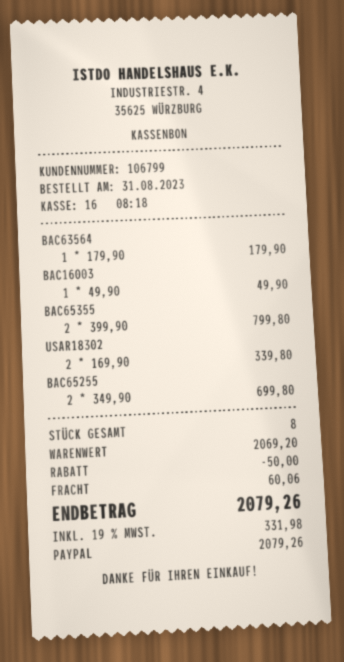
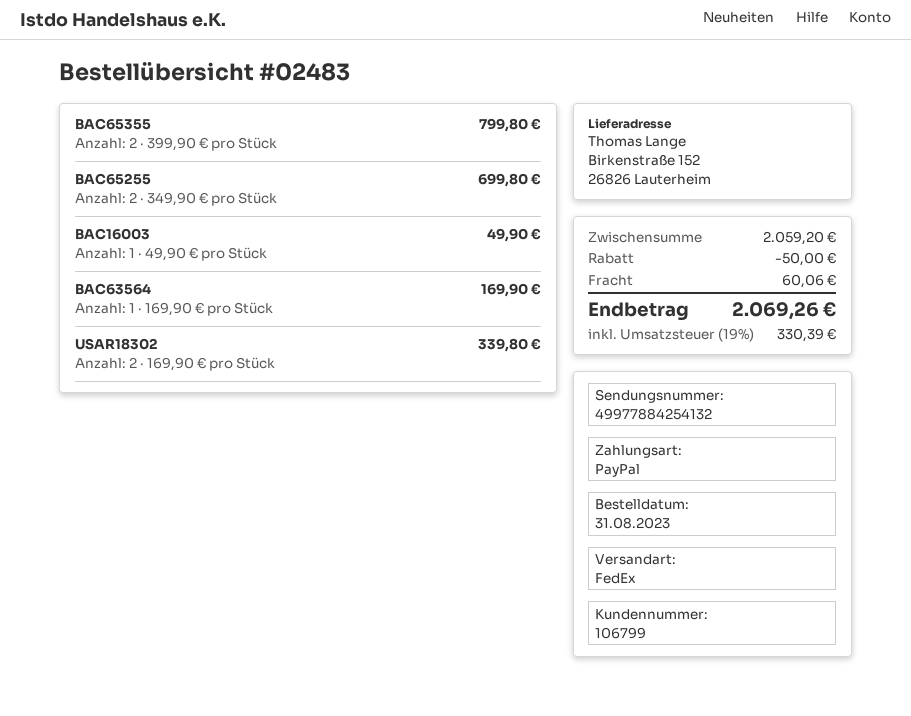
BAC63564: 1 x 179.90 = 179.90 -> 1 x 169.90 = 169.90
subtotal: 2069.20 -> 2059.20
tax: 19% = 331.98 -> 19% = 330.39
total: 2079.26 -> 2069.26

